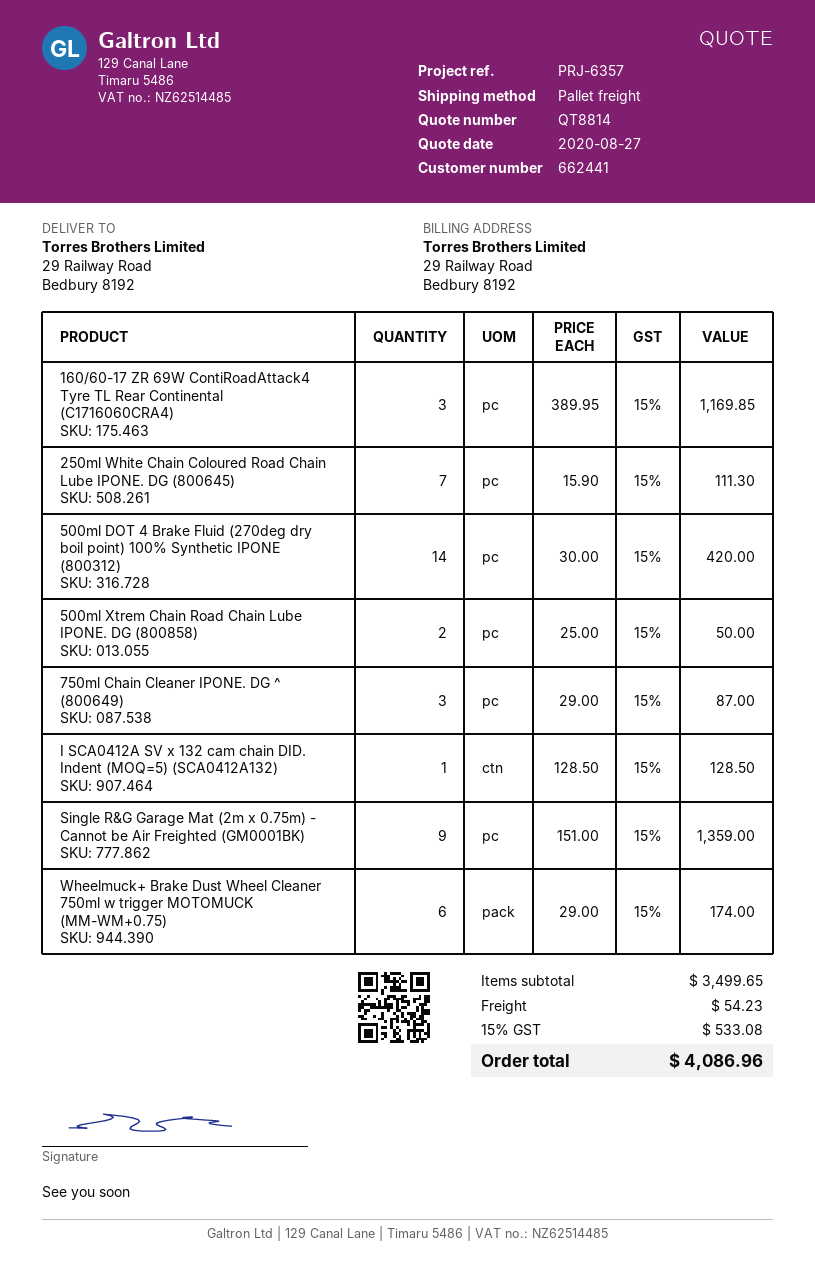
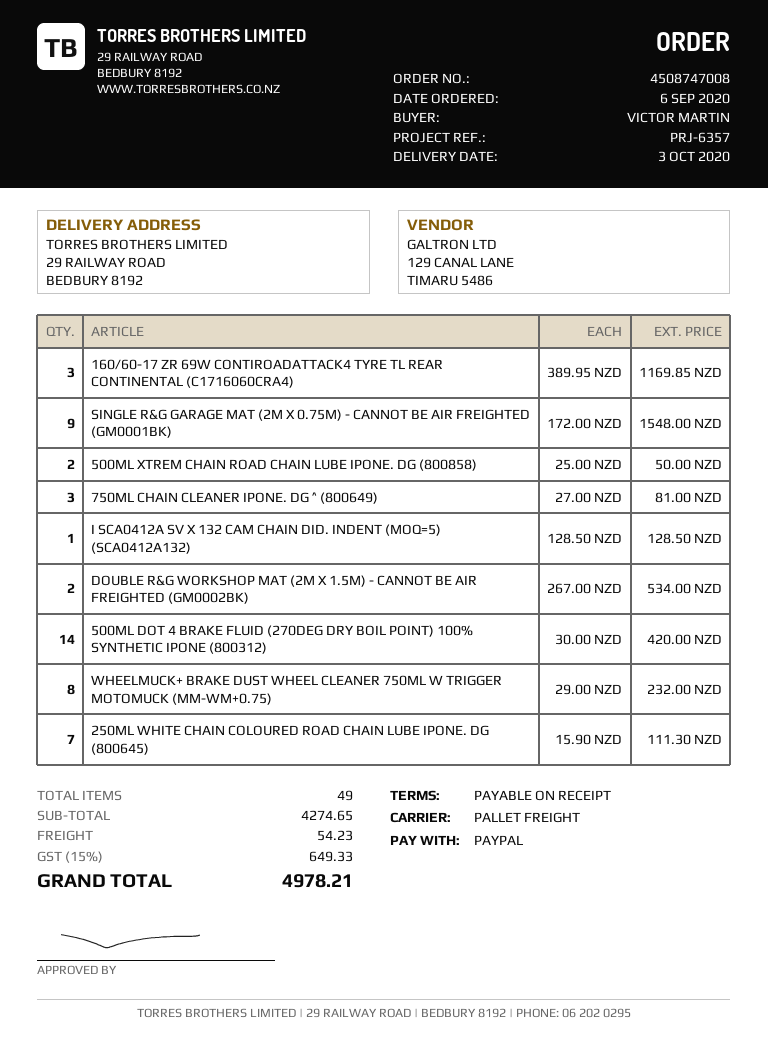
750ml Chain Cleaner IPONE. DG ^ (800649): 3 x 29.00 = 87.00 -> 3 x 27.00 = 81.00
Single R&G Garage Mat (2m x 0.75m) - Cannot be Air Freighted (GM0001BK): 9 x 151.00 = 1359.00 -> 9 x 172.00 = 1548.00
Wheelmuck+ Brake Dust Wheel Cleaner 750ml w trigger MOTOMUCK (MM-WM+0.75): 6 x 29.00 = 174.00 -> 8 x 29.00 = 232.00
DOUBLE R&G WORKSHOP MAT (2M X 1.5M) - CANNOT BE AIR FREIGHTED (GM0002BK): none -> 2 x 267.00 = 534.00
subtotal: 3499.65 -> 4274.65
tax: 15% = 533.08 -> 15% = 649.33
total: 4086.96 -> 4978.21

